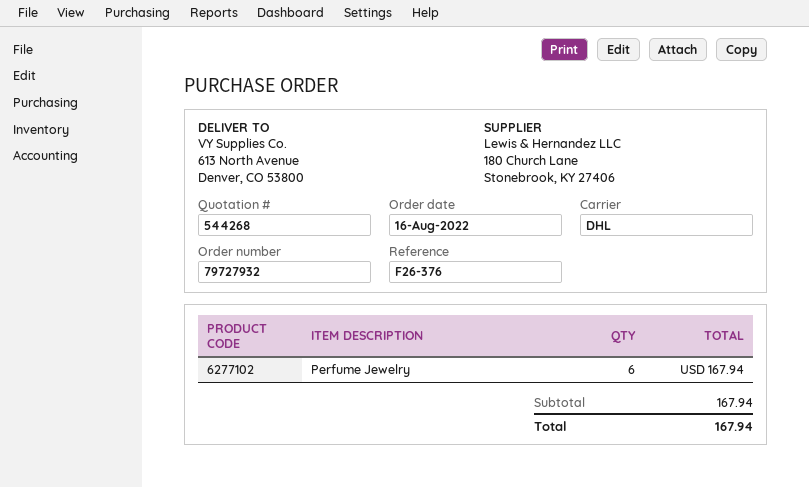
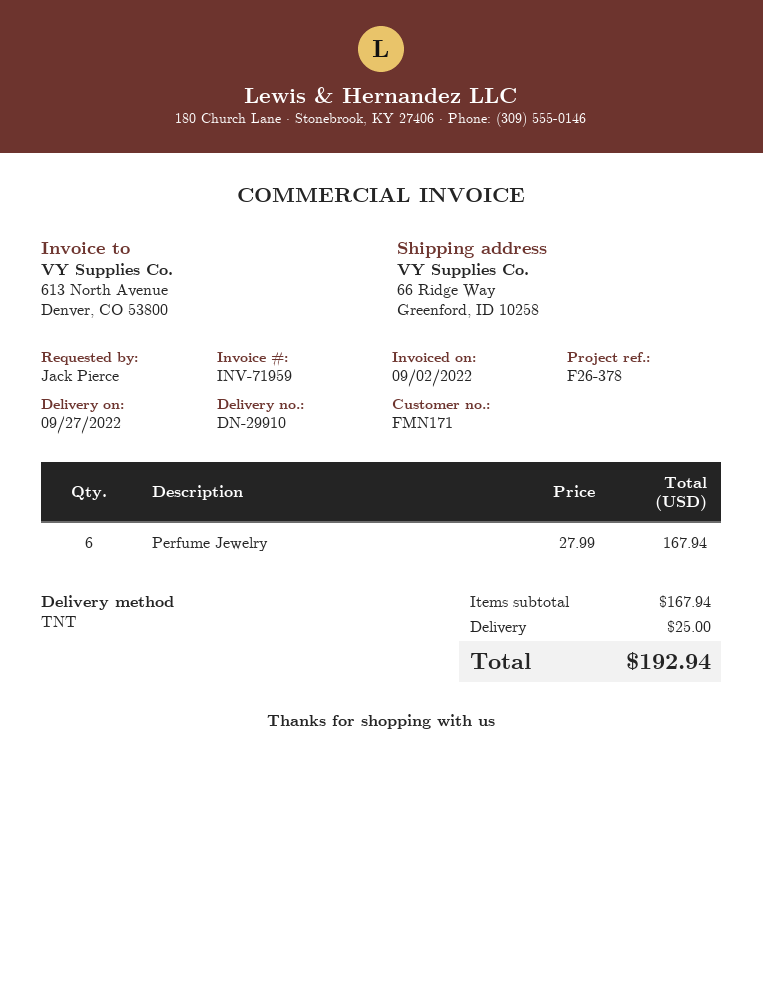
reference: F26-376 -> F26-378
shipping method: DHL -> TNT
ship to: 613 North Avenue, Denver, CO 53800 -> 66 Ridge Way, Greenford, ID 10258
shipping: none -> 25.00
total: 167.94 -> 192.94

